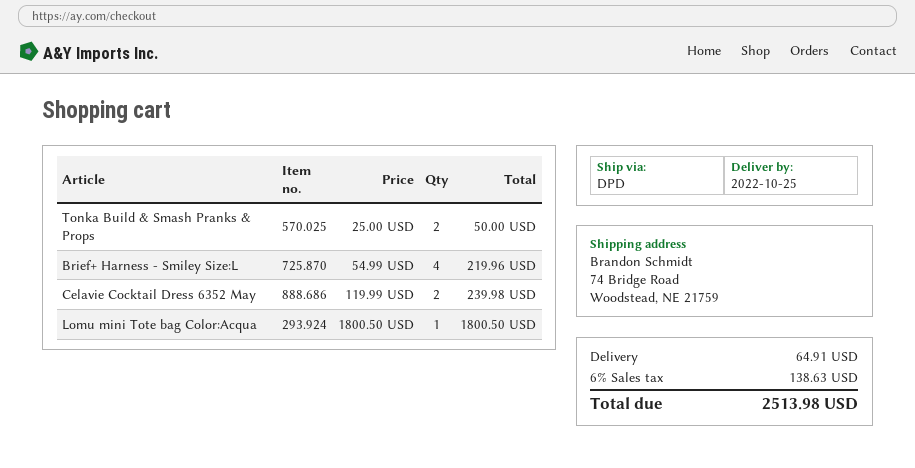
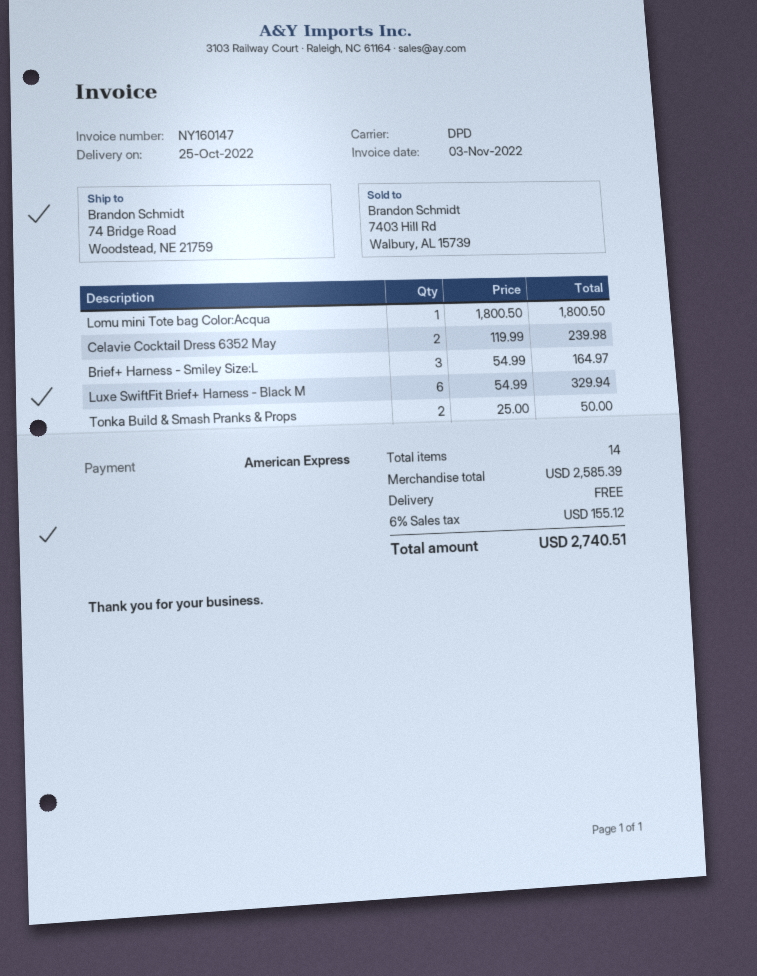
Brief+ Harness - Smiley Size:L: 4 x 54.99 = 219.96 -> 3 x 54.99 = 164.97
Luxe SwiftFit Brief+ Harness - Black M: none -> 6 x 54.99 = 329.94
shipping: 64.91 -> 0.00
tax: 6% = 138.63 -> 6% = 155.12
total: 2513.98 -> 2740.51

